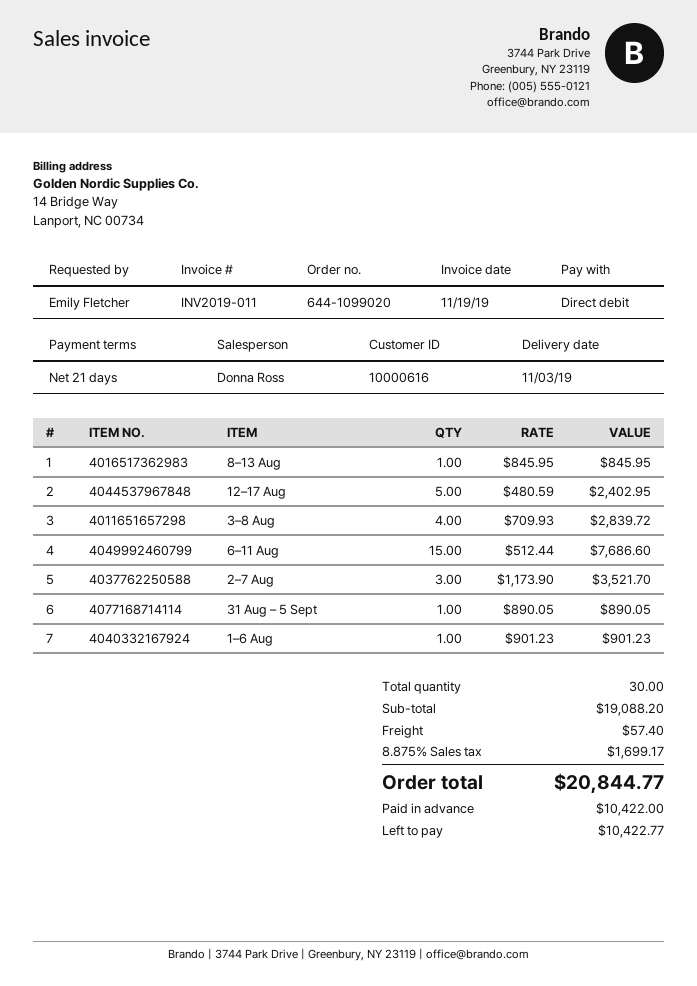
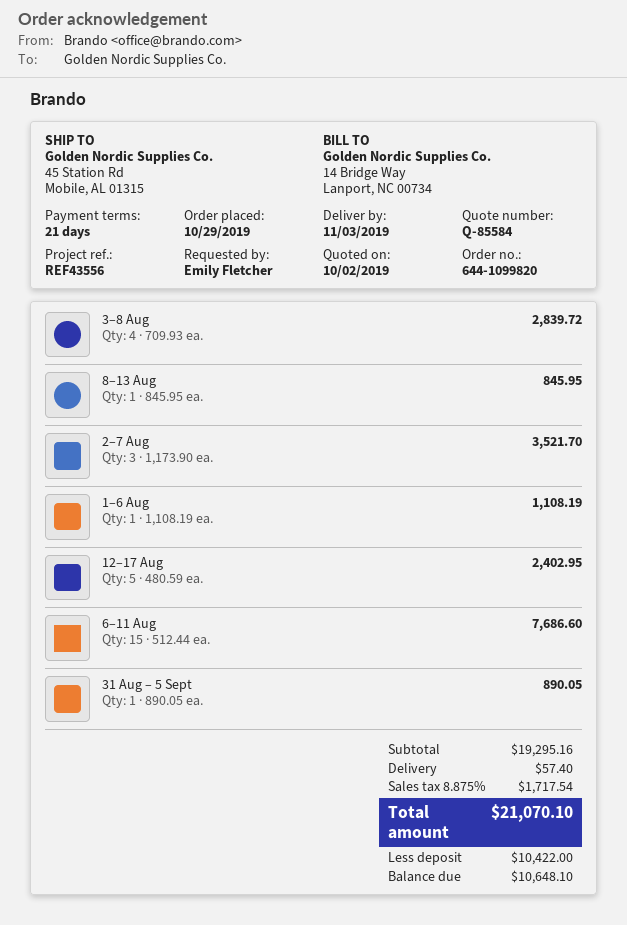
order number: 644-1099020 -> 644-1099820
1–6 Aug: 1 x 901.23 = 901.23 -> 1 x 1108.19 = 1108.19
subtotal: 19088.20 -> 19295.16
tax: 8.875% = 1699.17 -> 8.875% = 1717.54
total: 20844.77 -> 21070.10
balance: 10422.77 -> 10648.10

